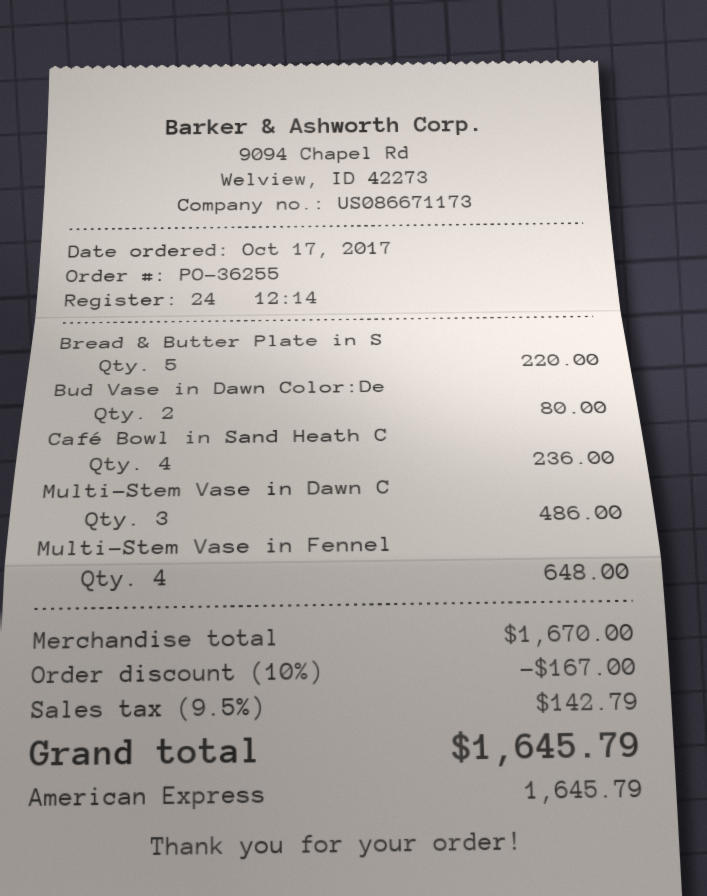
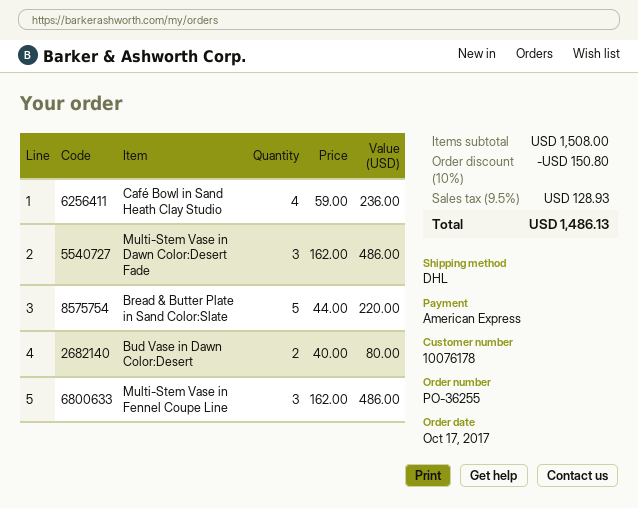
Multi-Stem Vase in Fennel: 4 for 648.00 -> 3 for 486.00
subtotal: 1670.00 -> 1508.00
discount: 10% = 167.00 -> 10% = 150.80
tax: 9.5% = 142.79 -> 9.5% = 128.93
total: 1645.79 -> 1486.13

